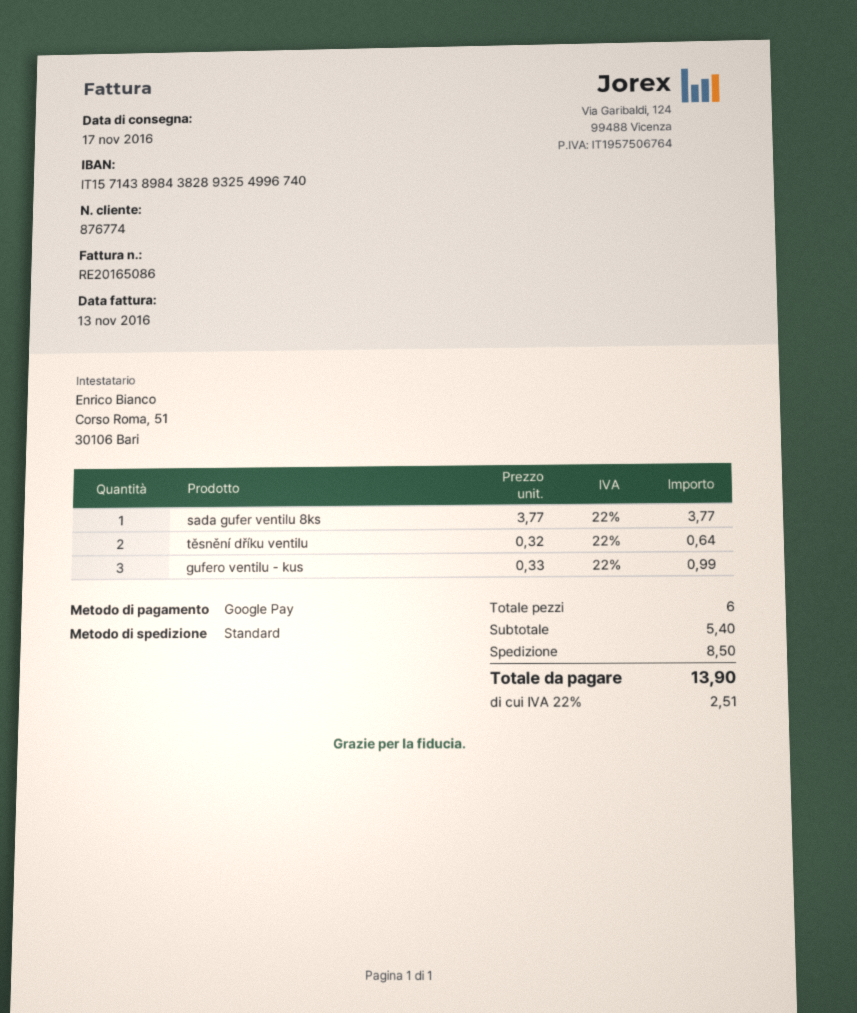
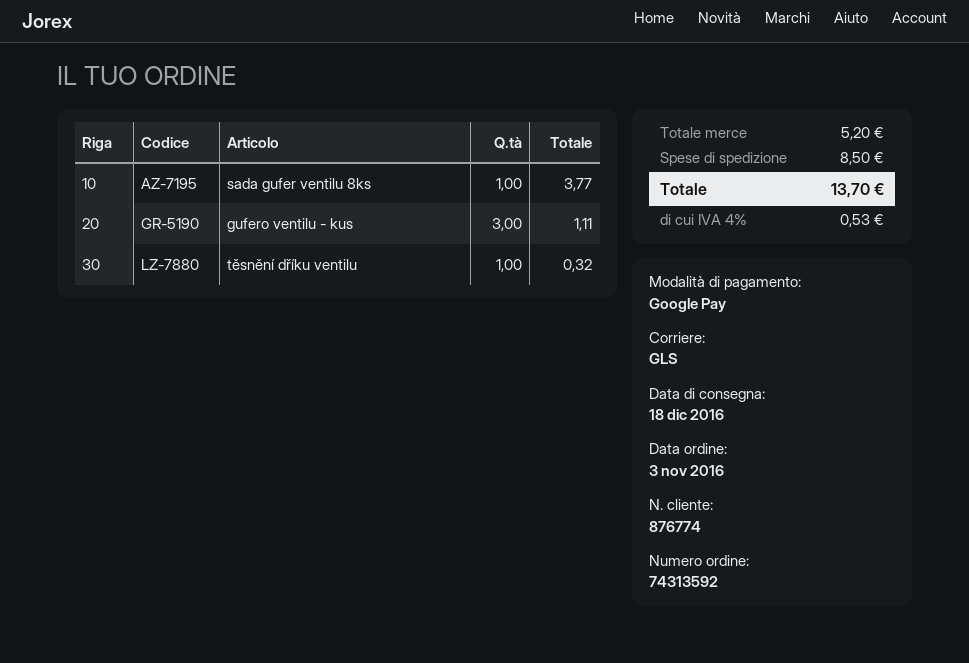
delivery date: 2016-11-17 -> 2016-12-18
shipping method: standard -> GLS
těsnění dříku ventilu: 2 for 0.64 -> 1 for 0.32
gufero ventilu - kus: 3 for 0.99 -> 3 for 1.11
subtotal: 5.40 -> 5.20
tax: 22% = 2.51 -> 4% = 0.53
total: 13.90 -> 13.70

